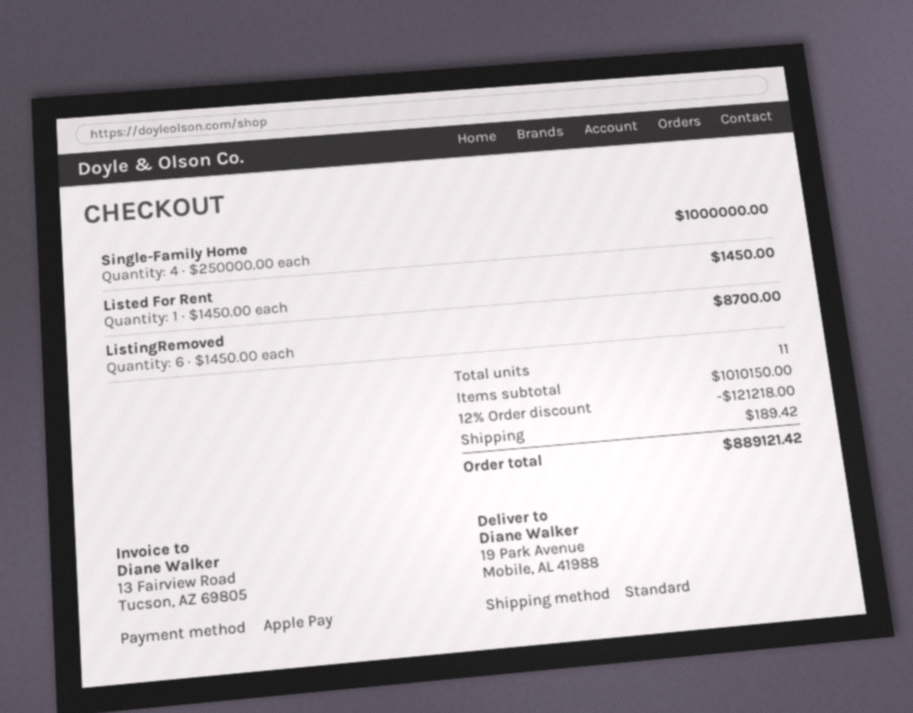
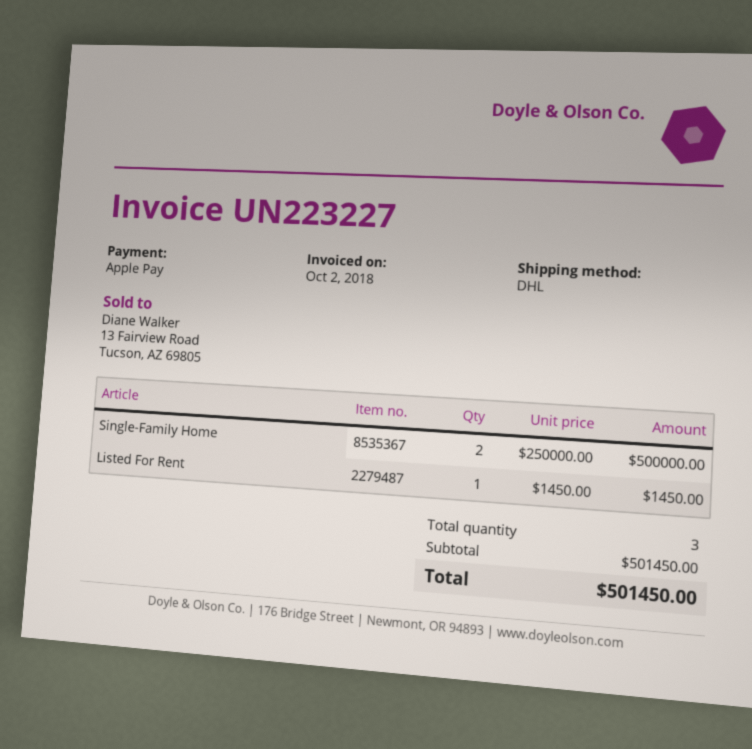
shipping method: standard -> DHL
Single-Family Home: 4 x 250000.00 = 1000000.00 -> 2 x 250000.00 = 500000.00
ListingRemoved: 6 x 1450.00 = 8700.00 -> none
total quantity: 11 -> 3
subtotal: 1010150.00 -> 501450.00
discount: 12% = 121218.00 -> none
shipping: 189.42 -> none
total: 889121.42 -> 501450.00

